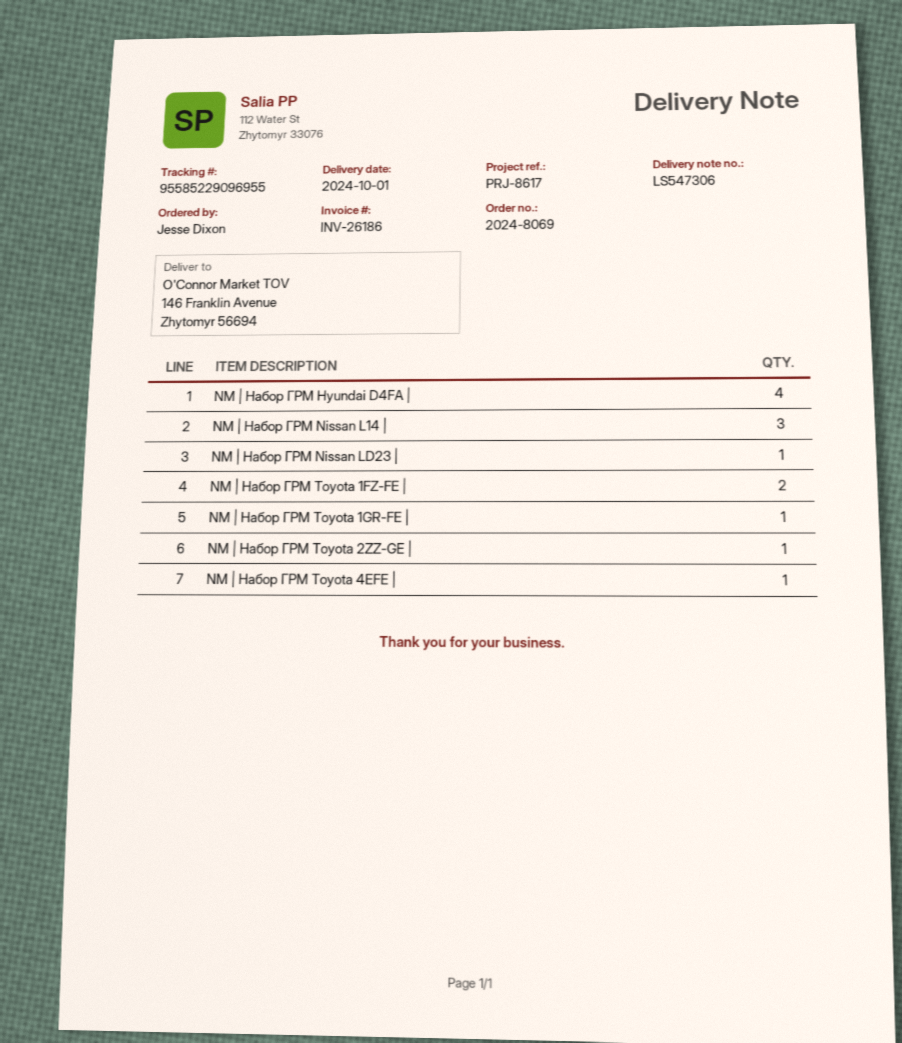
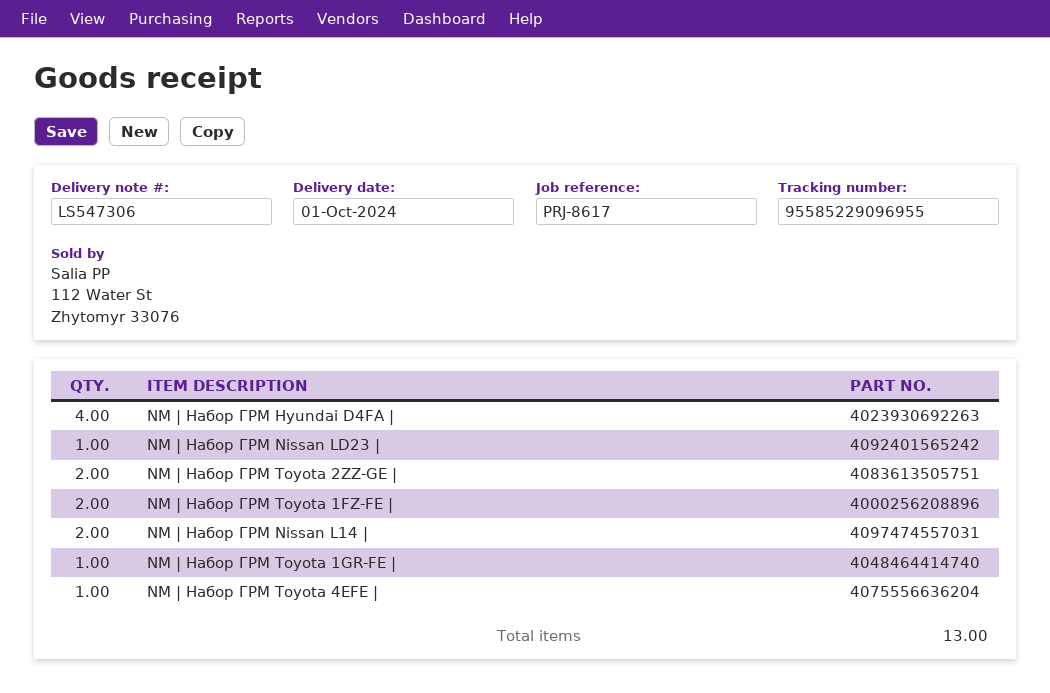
NM | Набор ГРМ Nissan L14 |: 3 -> 2
NM | Набор ГРМ Toyota 2ZZ-GE |: 1 -> 2

